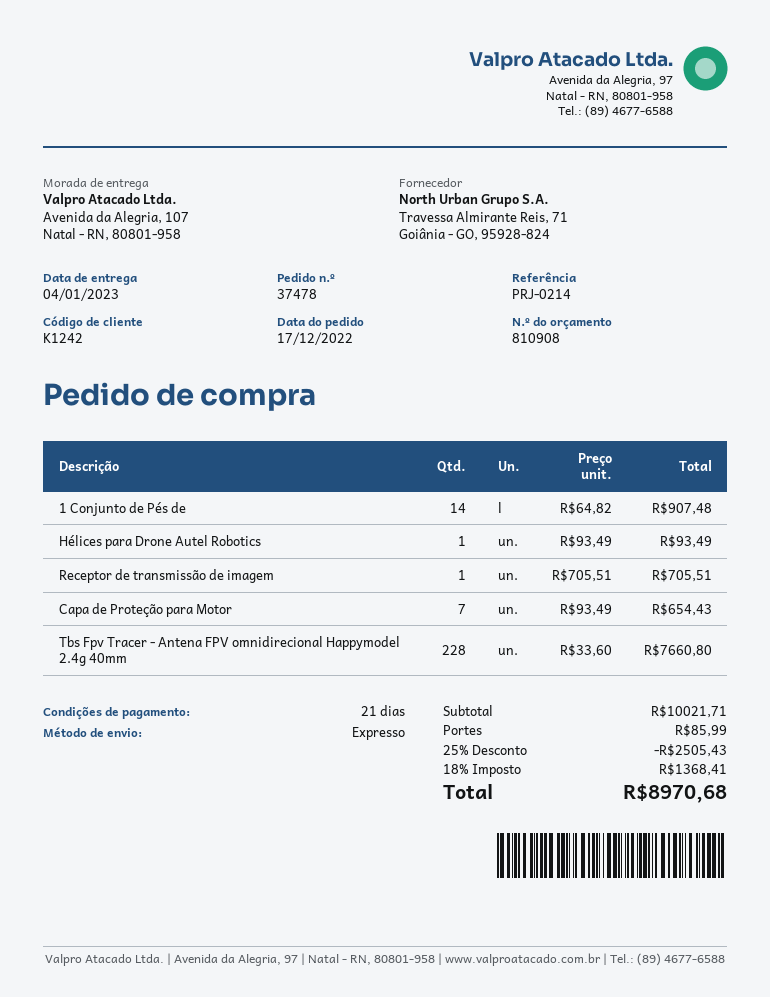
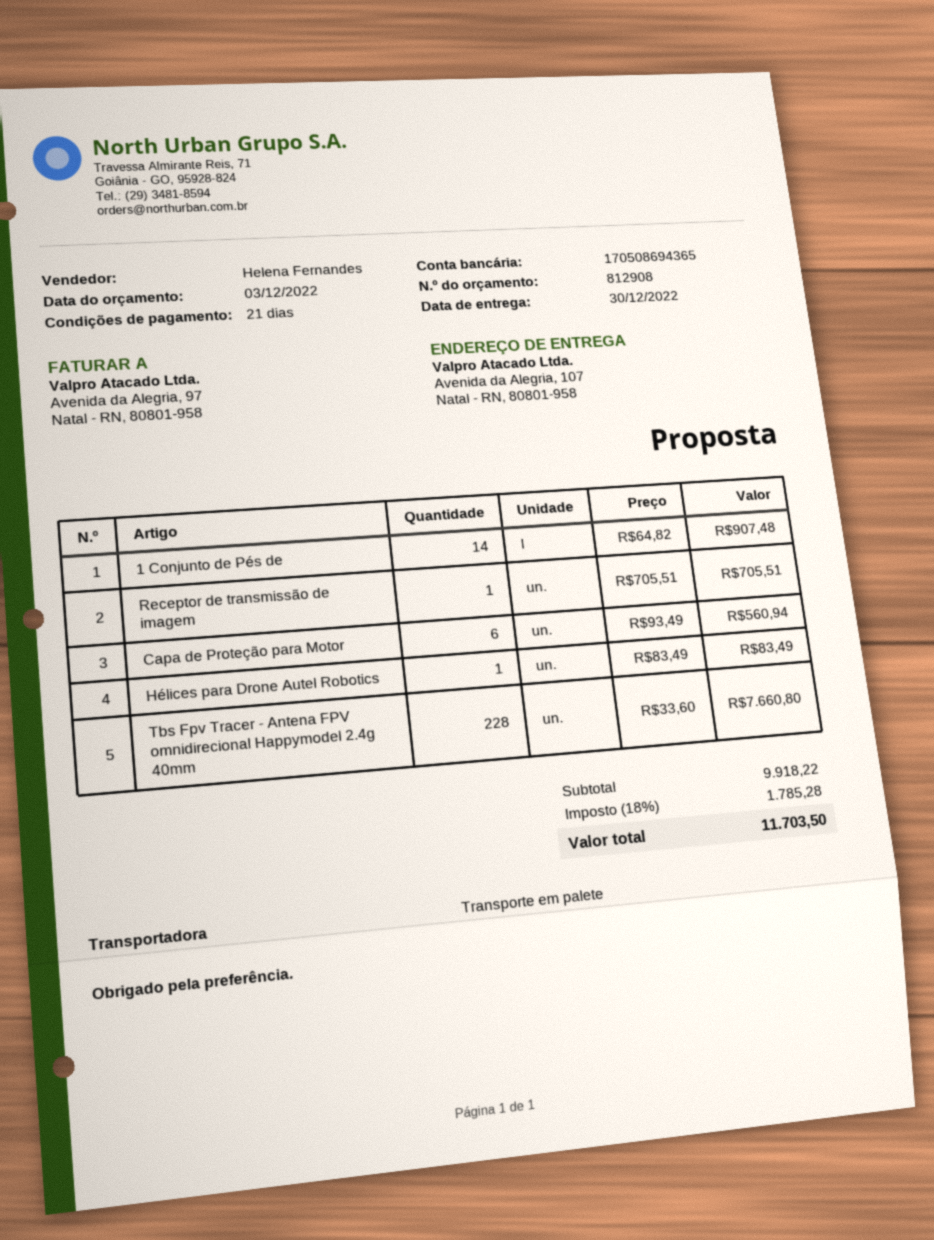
quote number: 810908 -> 812908
delivery date: 2023-01-04 -> 2022-12-30
shipping method: express -> pallet freight
Hélices para Drone Autel Robotics: 1 x 93.49 = 93.49 -> 1 x 83.49 = 83.49
Capa de Proteção para Motor: 7 x 93.49 = 654.43 -> 6 x 93.49 = 560.94
subtotal: 10021.71 -> 9918.22
discount: 25% = 2505.43 -> none
shipping: 85.99 -> none
tax: 18% = 1368.41 -> 18% = 1785.28
total: 8970.68 -> 11703.50

